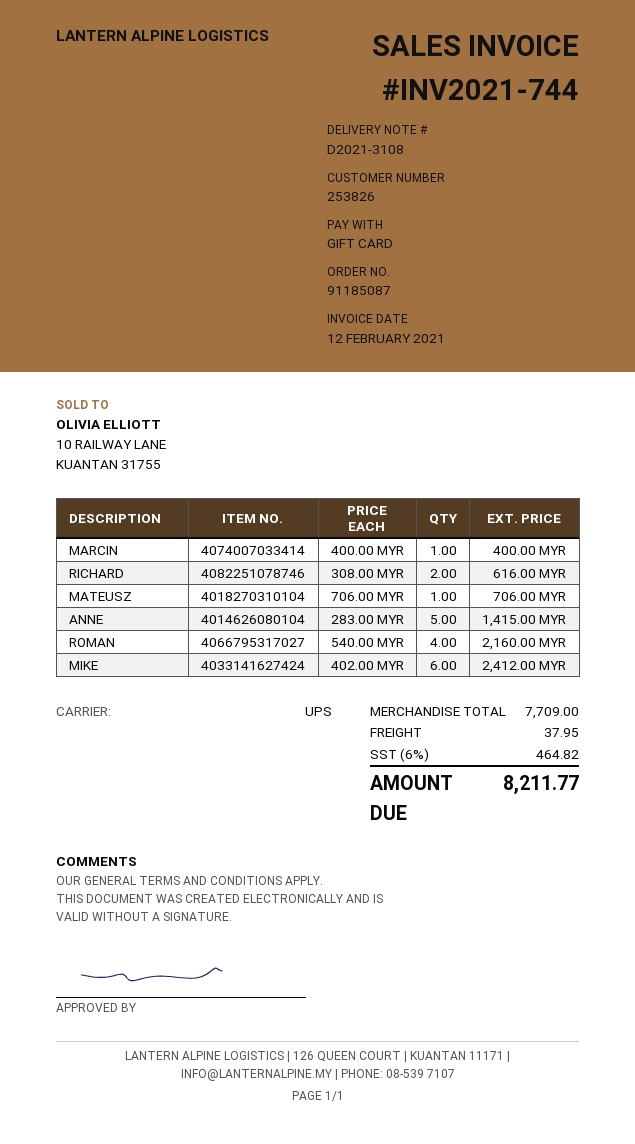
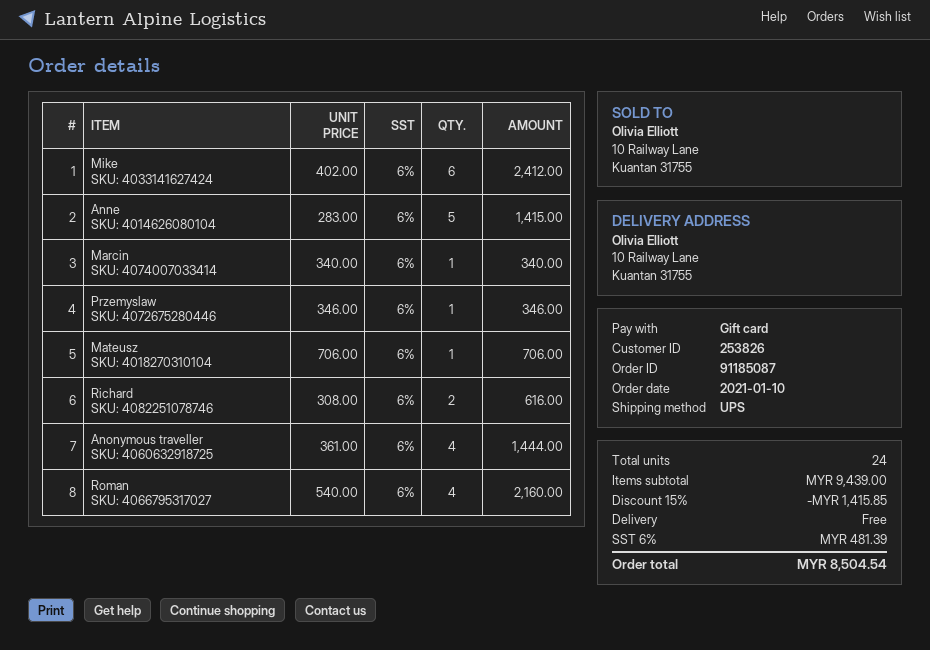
MARCIN: 1 x 400.00 = 400.00 -> 1 x 340.00 = 340.00
Przemyslaw: none -> 1 x 346.00 = 346.00
Anonymous traveller: none -> 4 x 361.00 = 1444.00
subtotal: 7709.00 -> 9439.00
discount: none -> 15% = 1415.85
shipping: 37.95 -> 0.00
tax: 6% = 464.82 -> 6% = 481.39
total: 8211.77 -> 8504.54

